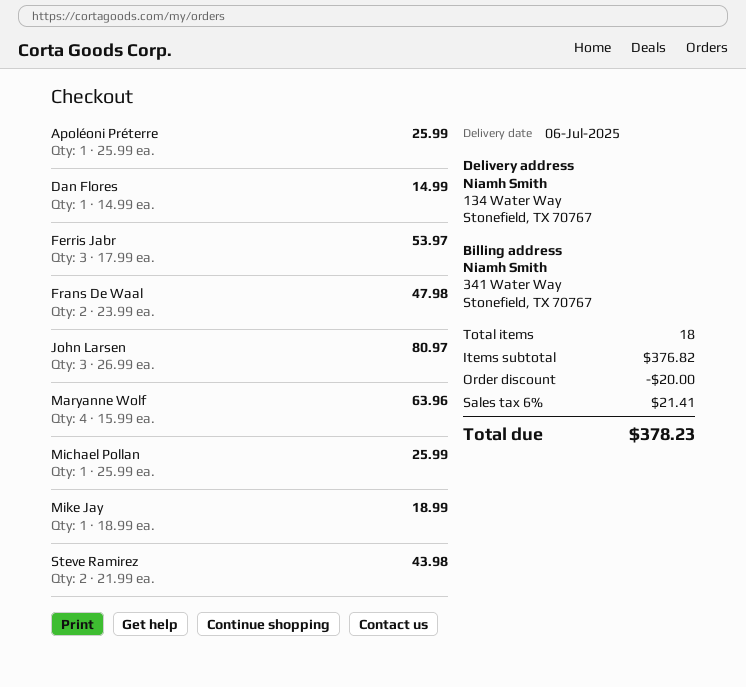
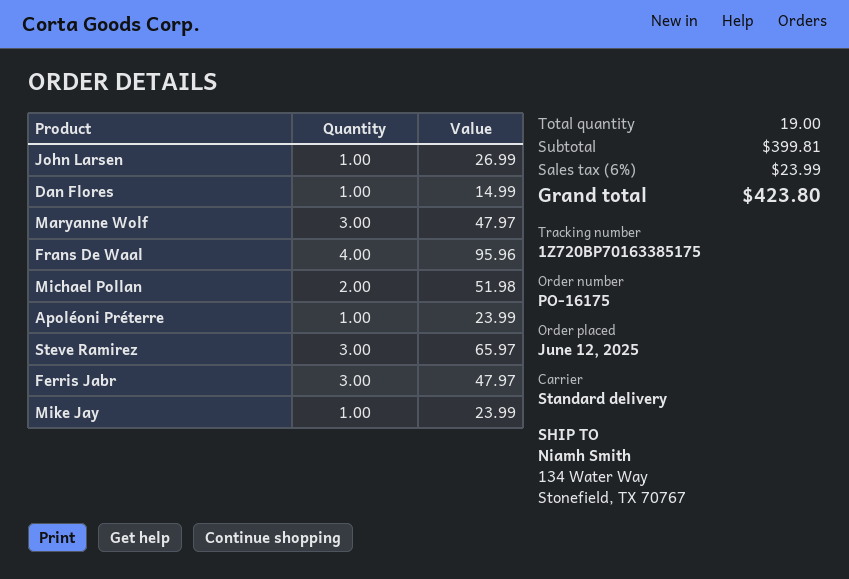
Apoléoni Préterre: 1 for 25.99 -> 1 for 23.99
Ferris Jabr: 3 for 53.97 -> 3 for 47.97
Frans De Waal: 2 for 47.98 -> 4 for 95.96
John Larsen: 3 for 80.97 -> 1 for 26.99
Maryanne Wolf: 4 for 63.96 -> 3 for 47.97
Michael Pollan: 1 for 25.99 -> 2 for 51.98
Mike Jay: 1 for 18.99 -> 1 for 23.99
Steve Ramirez: 2 for 43.98 -> 3 for 65.97
total quantity: 18 -> 19
subtotal: 376.82 -> 399.81
discount: 20.00 -> none
tax: 6% = 21.41 -> 6% = 23.99
total: 378.23 -> 423.80

